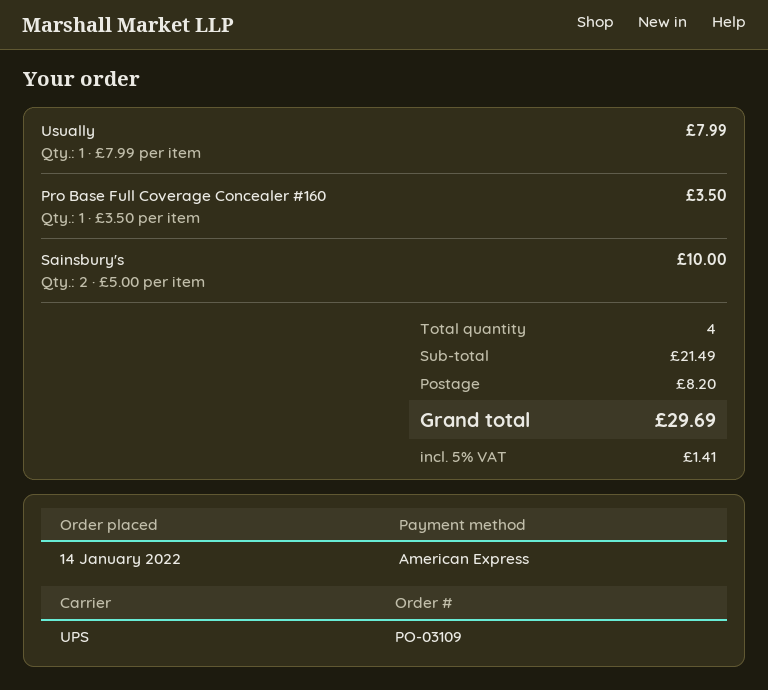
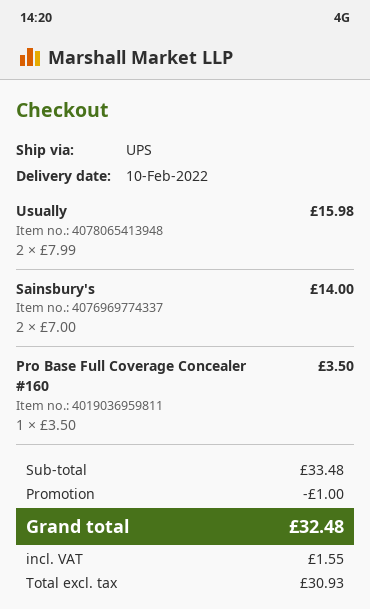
Usually: 1 x 7.99 = 7.99 -> 2 x 7.99 = 15.98
Sainsbury's: 2 x 5.00 = 10.00 -> 2 x 7.00 = 14.00
subtotal: 21.49 -> 33.48
discount: none -> 1.00
shipping: 8.20 -> none
tax: 1.41 -> 1.55
total: 29.69 -> 32.48

